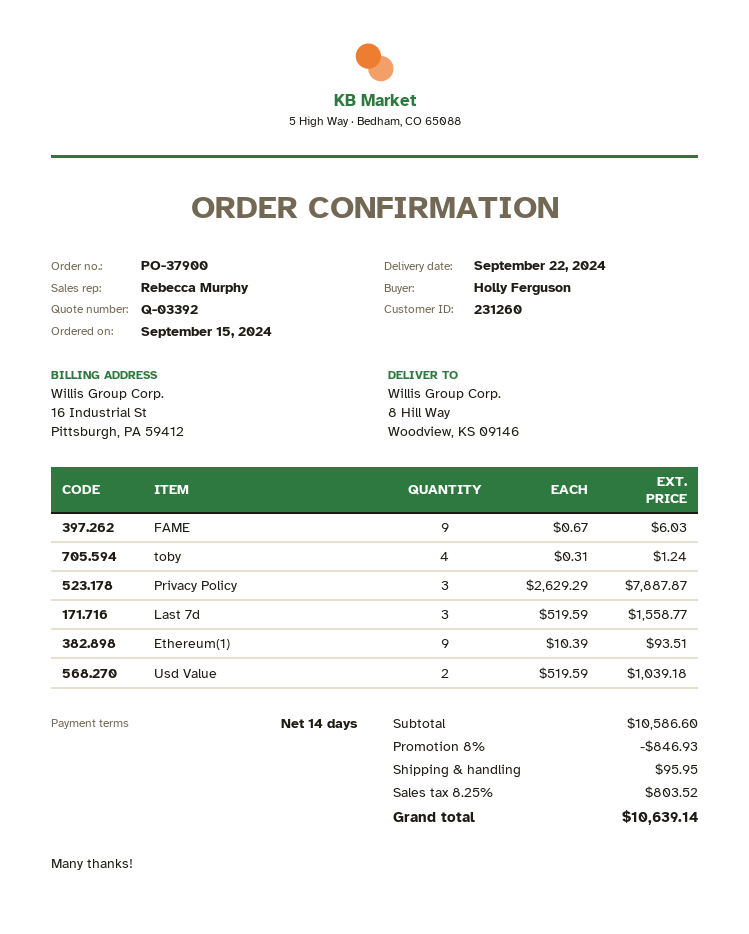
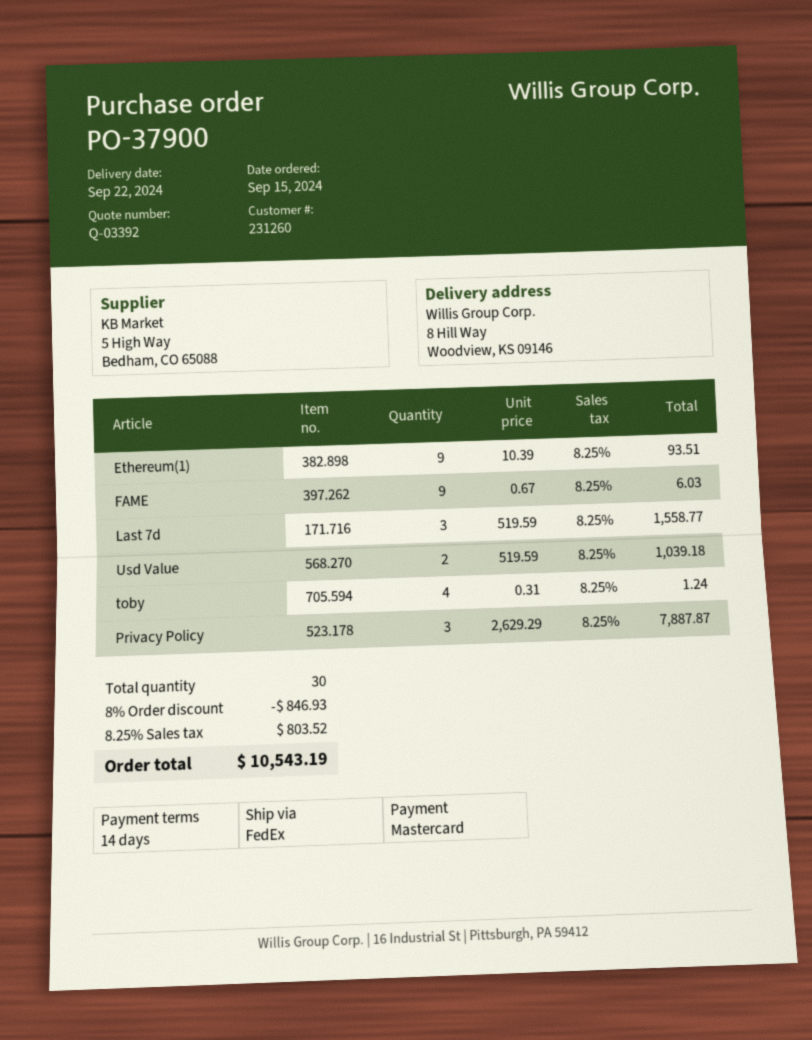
shipping: 95.95 -> none
total: 10639.14 -> 10543.19

